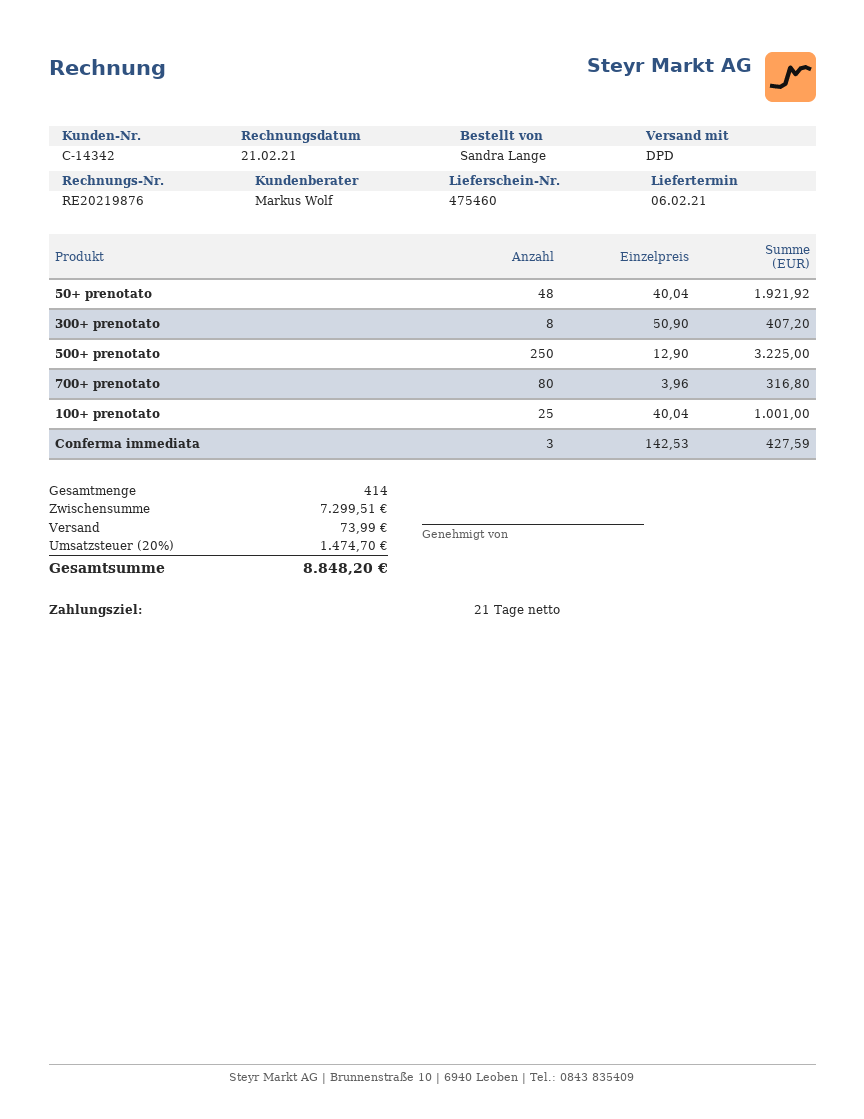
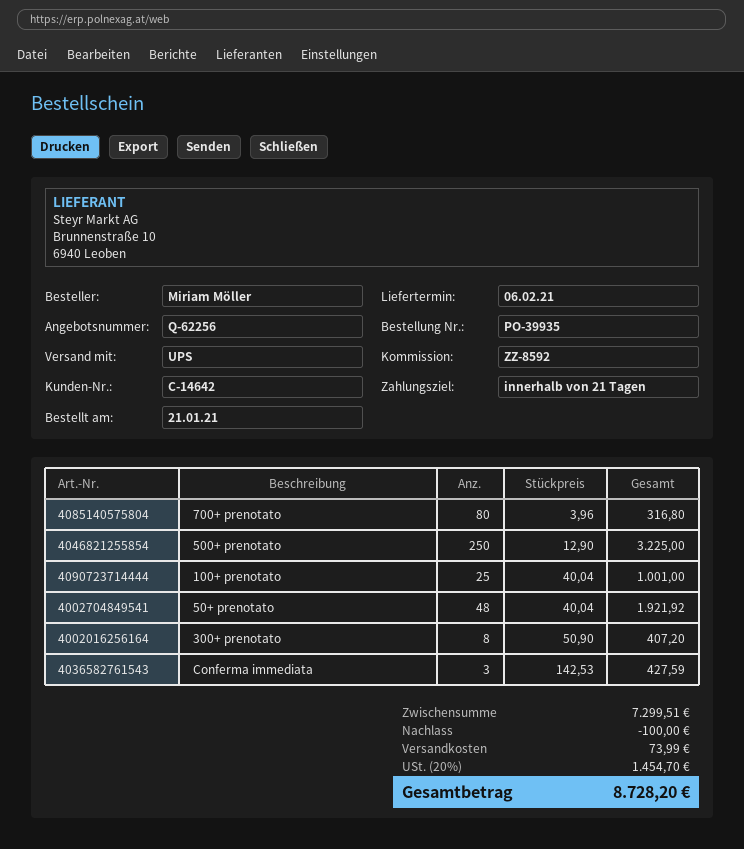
customer number: C-14342 -> C-14642
ordered by: Sandra Lange -> Miriam Möller
shipping method: DPD -> UPS
discount: none -> 100.00
tax: 20% = 1474.70 -> 20% = 1454.70
total: 8848.20 -> 8728.20

